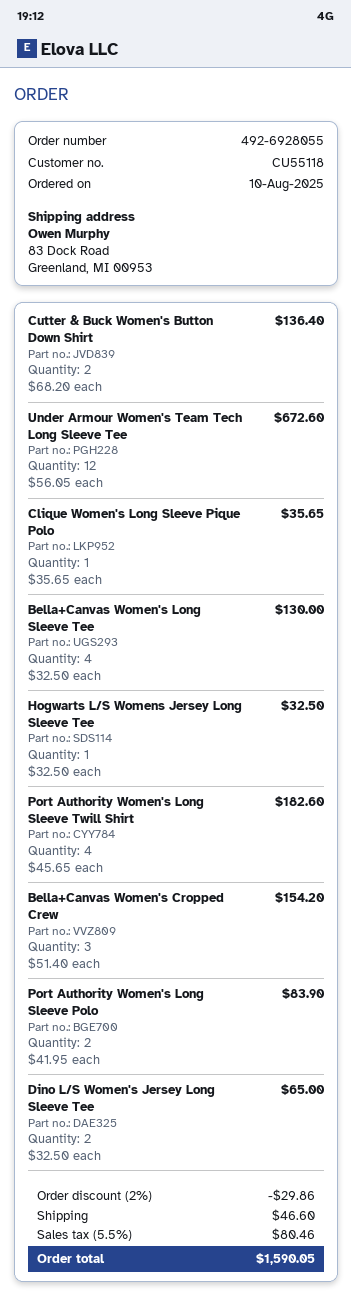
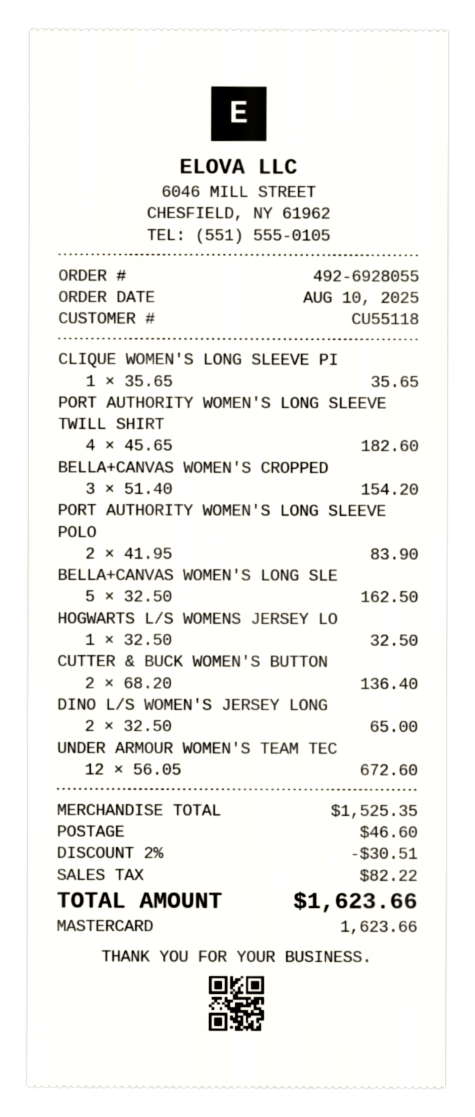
Bella+Canvas Women's Long Sleeve Tee: 4 x 32.50 = 130.00 -> 5 x 32.50 = 162.50
discount: 2% = 29.86 -> 2% = 30.51
tax: 80.46 -> 82.22
total: 1590.05 -> 1623.66

